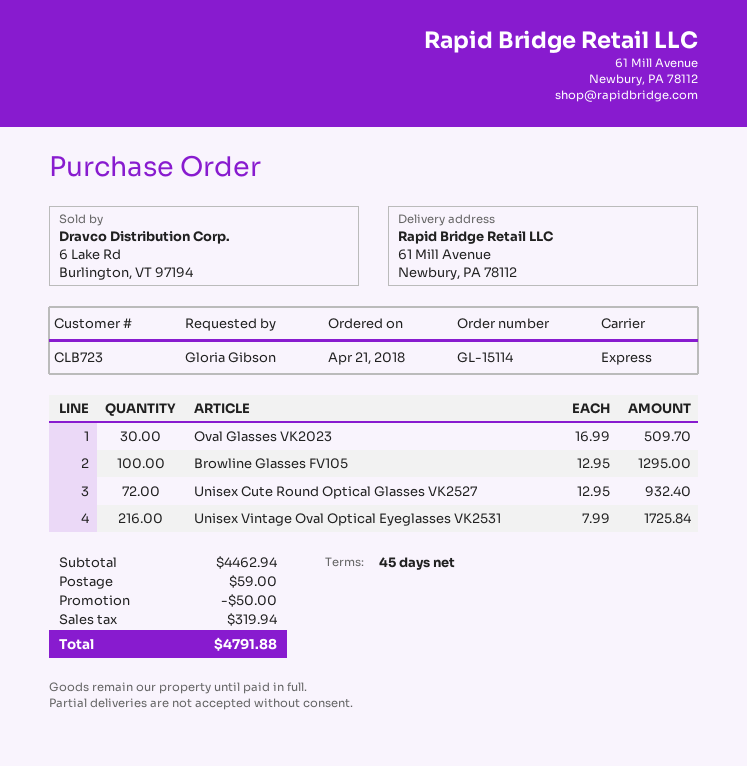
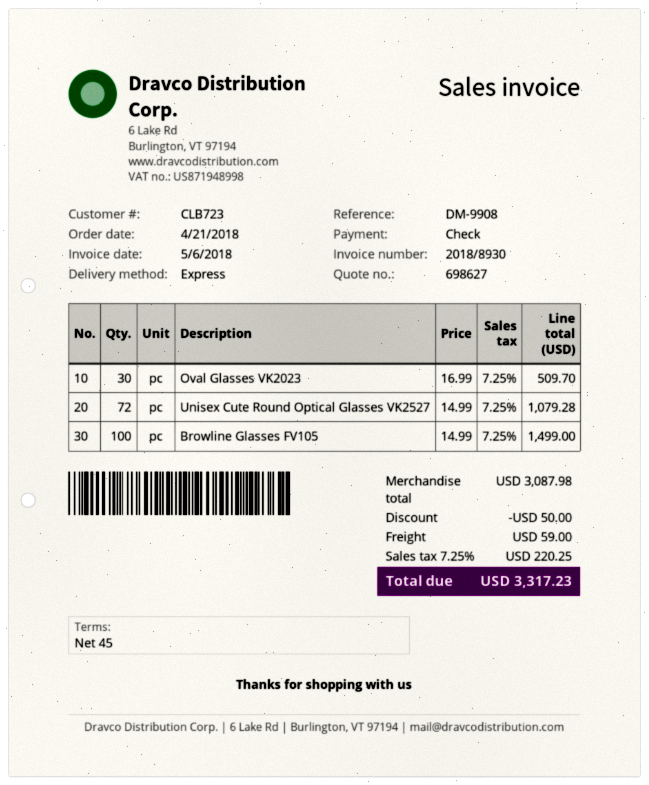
Browline Glasses FV105: 100 x 12.95 = 1295.00 -> 100 x 14.99 = 1499.00
Unisex Cute Round Optical Glasses VK2527: 72 x 12.95 = 932.40 -> 72 x 14.99 = 1079.28
Unisex Vintage Oval Optical Eyeglasses VK2531: 216 x 7.99 = 1725.84 -> none
subtotal: 4462.94 -> 3087.98
tax: 319.94 -> 220.25
total: 4791.88 -> 3317.23

